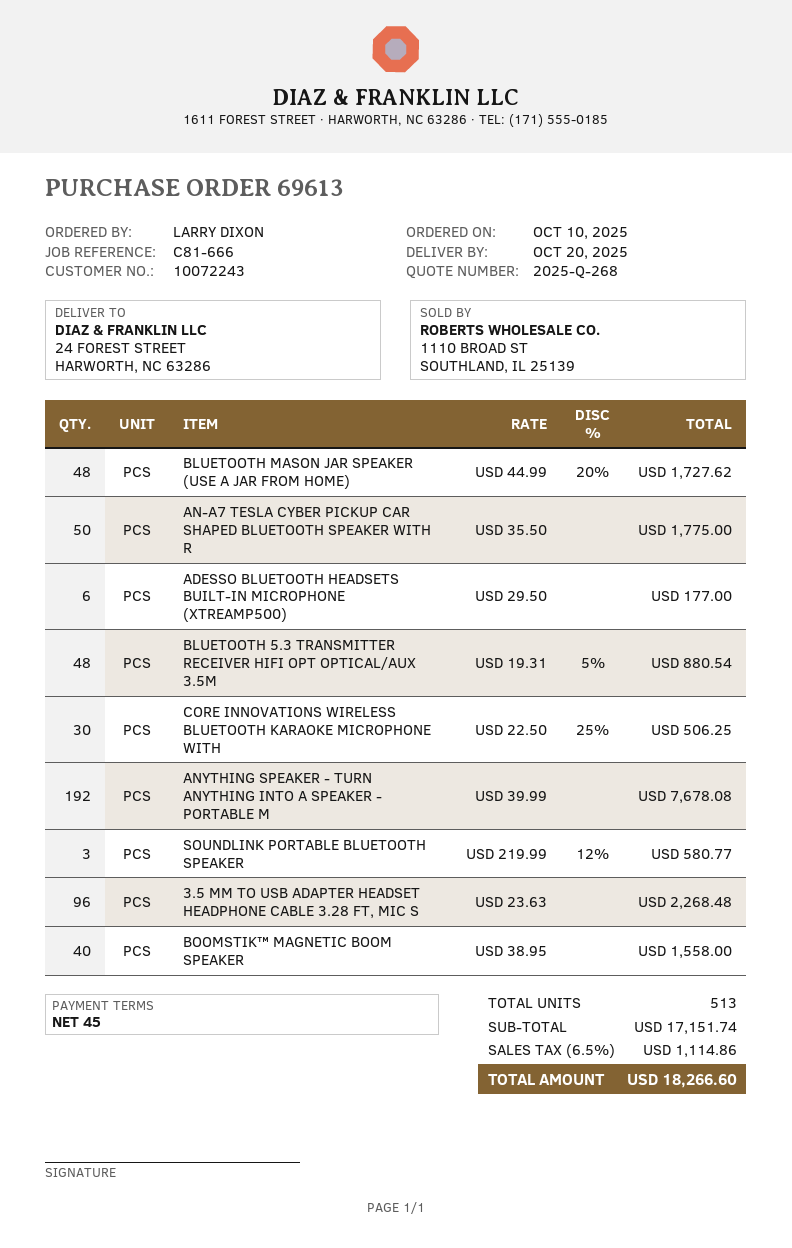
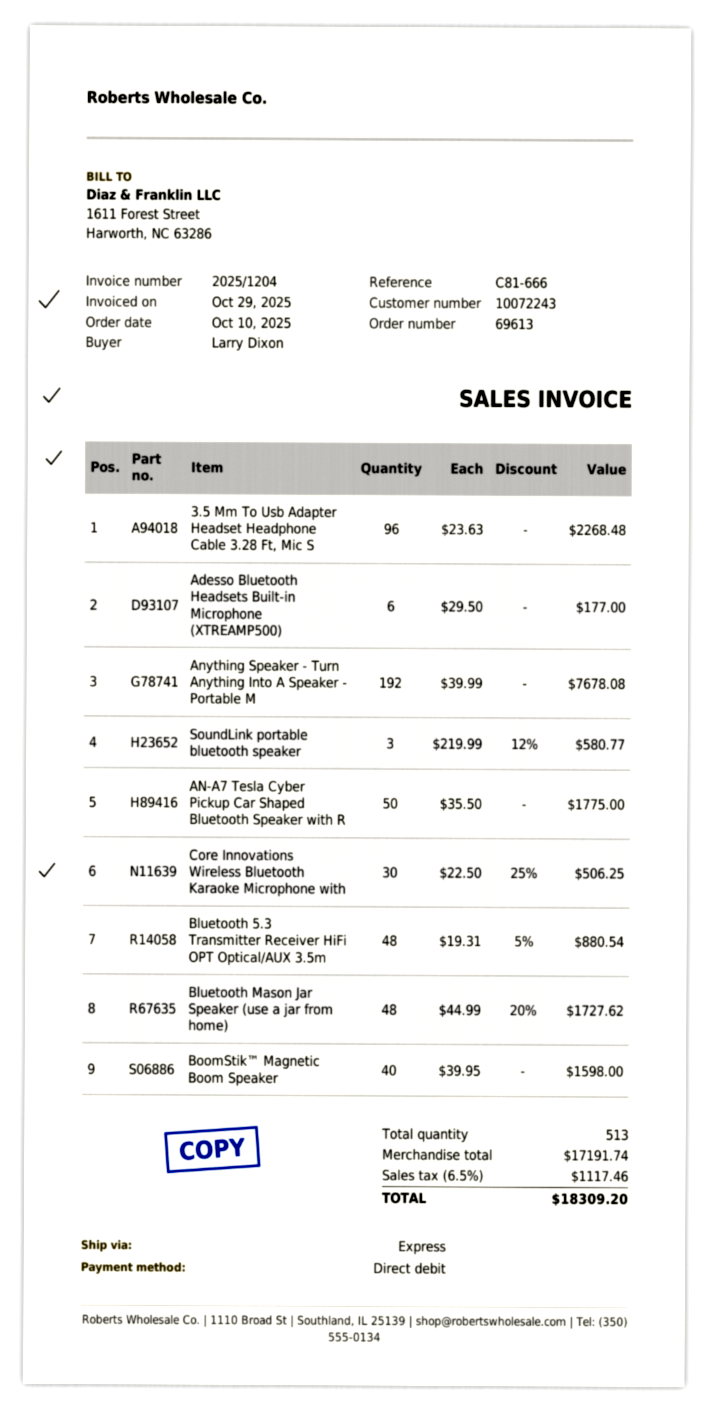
BOOMSTIK™ MAGNETIC BOOM SPEAKER: 40 x 38.95 = 1558.00 -> 40 x 39.95 = 1598.00
subtotal: 17151.74 -> 17191.74
tax: 6.5% = 1114.86 -> 6.5% = 1117.46
total: 18266.60 -> 18309.20

